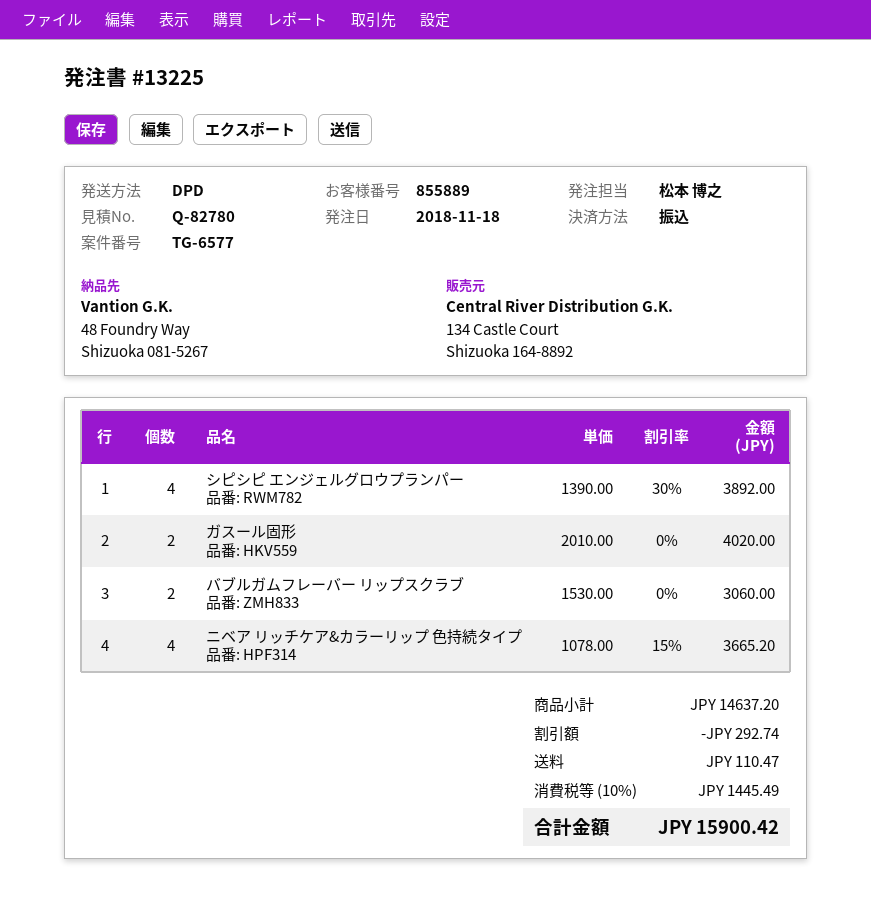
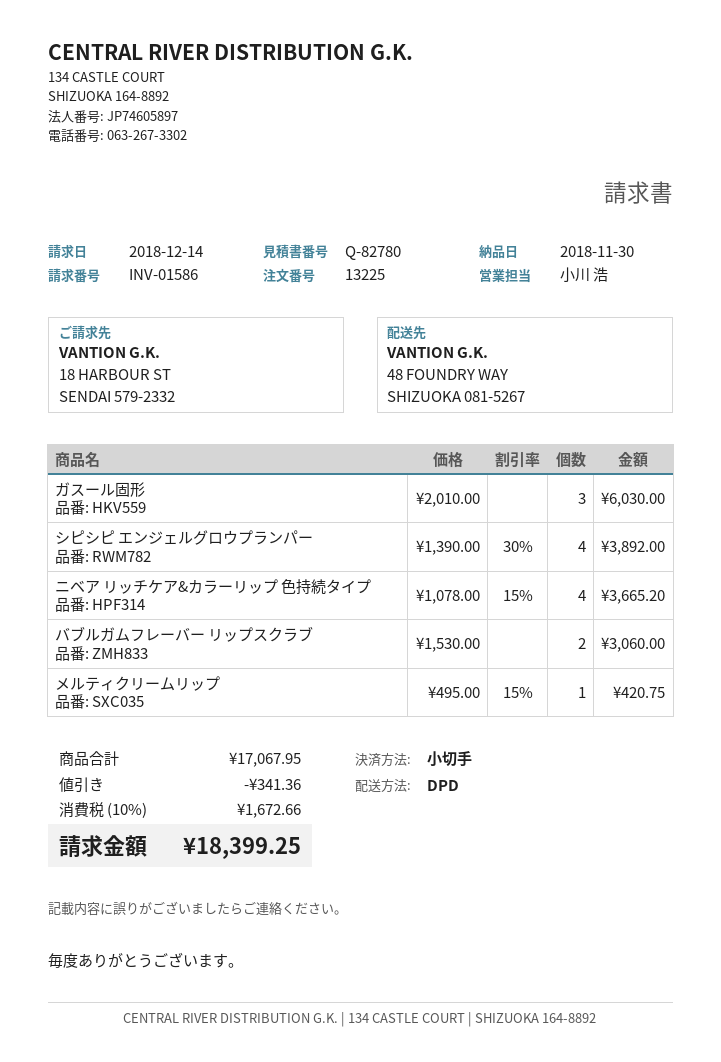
payment method: bank transfer -> cheque
ガスール固形: 2 x 2010.00 = 4020.00 -> 3 x 2010.00 = 6030.00
メルティクリームリップ: none -> 1 x 495.00 - 15% = 420.75
subtotal: 14637.20 -> 17067.95
discount: 292.74 -> 341.36
shipping: 110.47 -> none
tax: 10% = 1445.49 -> 10% = 1672.66
total: 15900.42 -> 18399.25

